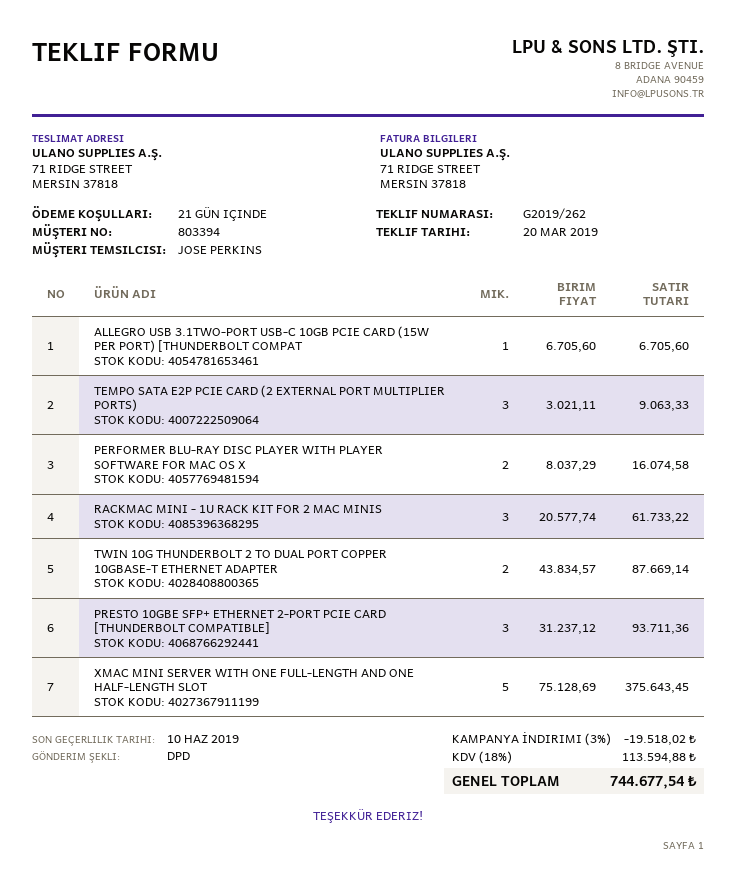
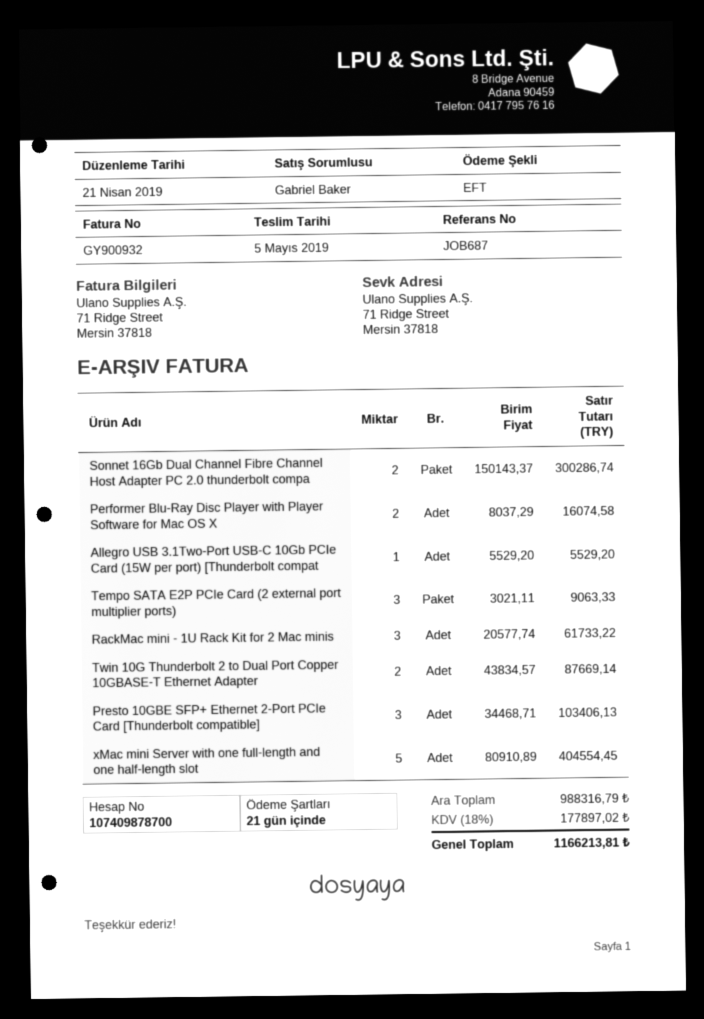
sales rep: JOSE PERKINS -> Gabriel Baker
ALLEGRO USB 3.1TWO-PORT USB-C 10GB PCIE CARD (15W PER PORT) [THUNDERBOLT COMPAT: 1 x 6705.60 = 6705.60 -> 1 x 5529.20 = 5529.20
PRESTO 10GBE SFP+ ETHERNET 2-PORT PCIE CARD [THUNDERBOLT COMPATIBLE]: 3 x 31237.12 = 93711.36 -> 3 x 34468.71 = 103406.13
XMAC MINI SERVER WITH ONE FULL-LENGTH AND ONE HALF-LENGTH SLOT: 5 x 75128.69 = 375643.45 -> 5 x 80910.89 = 404554.45
Sonnet 16Gb Dual Channel Fibre Channel Host Adapter PC 2.0 thunderbolt compa: none -> 2 x 150143.37 = 300286.74
discount: 3% = 19518.02 -> none
tax: 18% = 113594.88 -> 18% = 177897.02
total: 744677.54 -> 1166213.81

